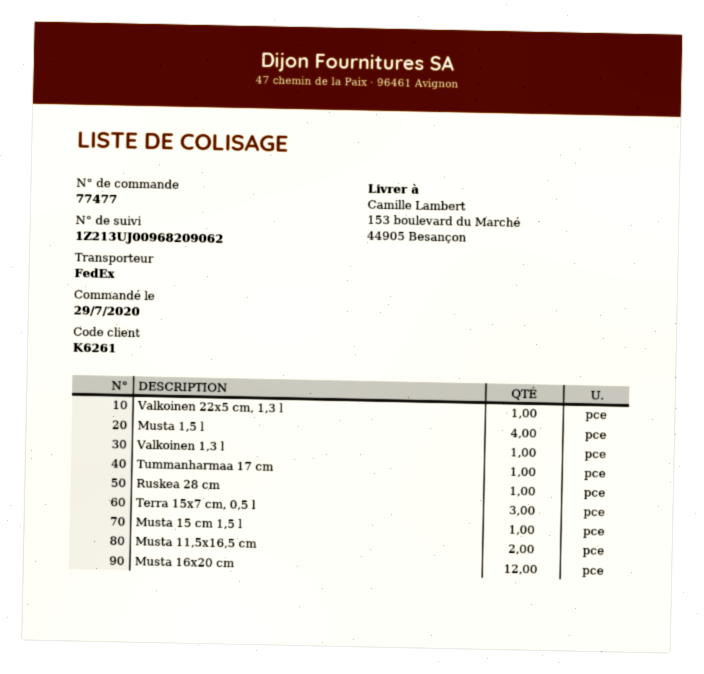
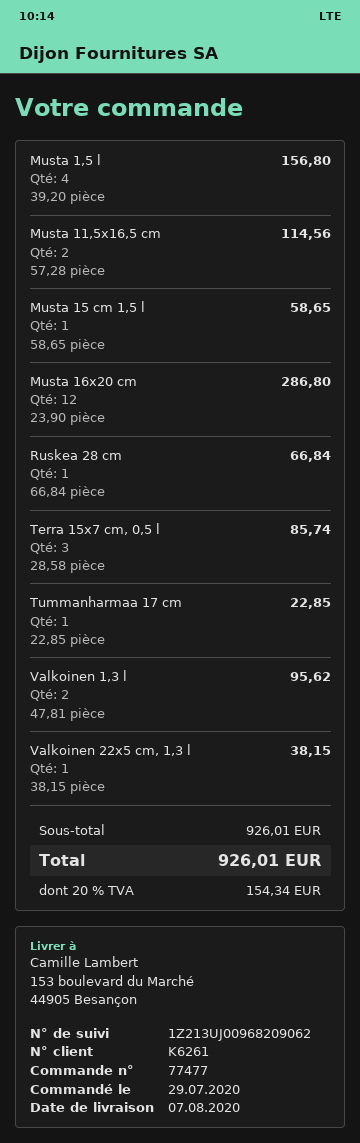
Valkoinen 1,3 l: 1 -> 2

